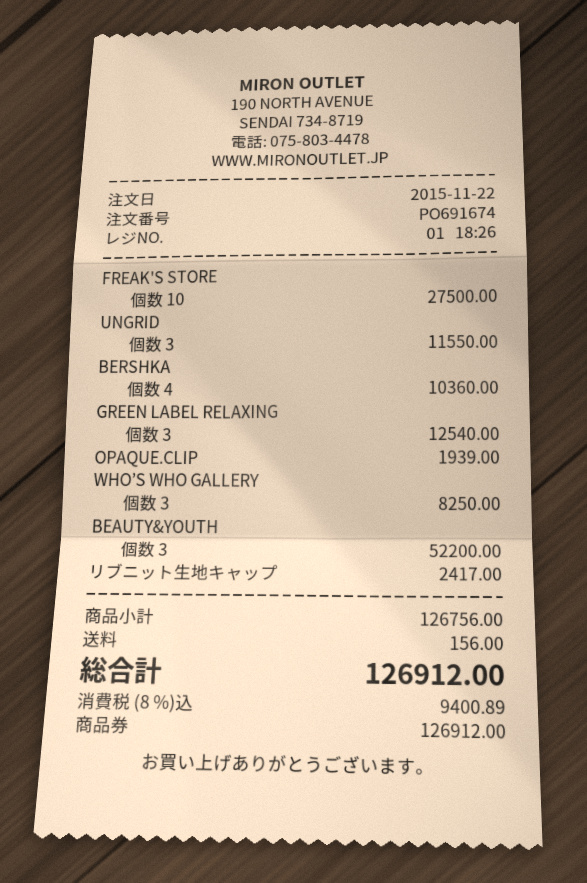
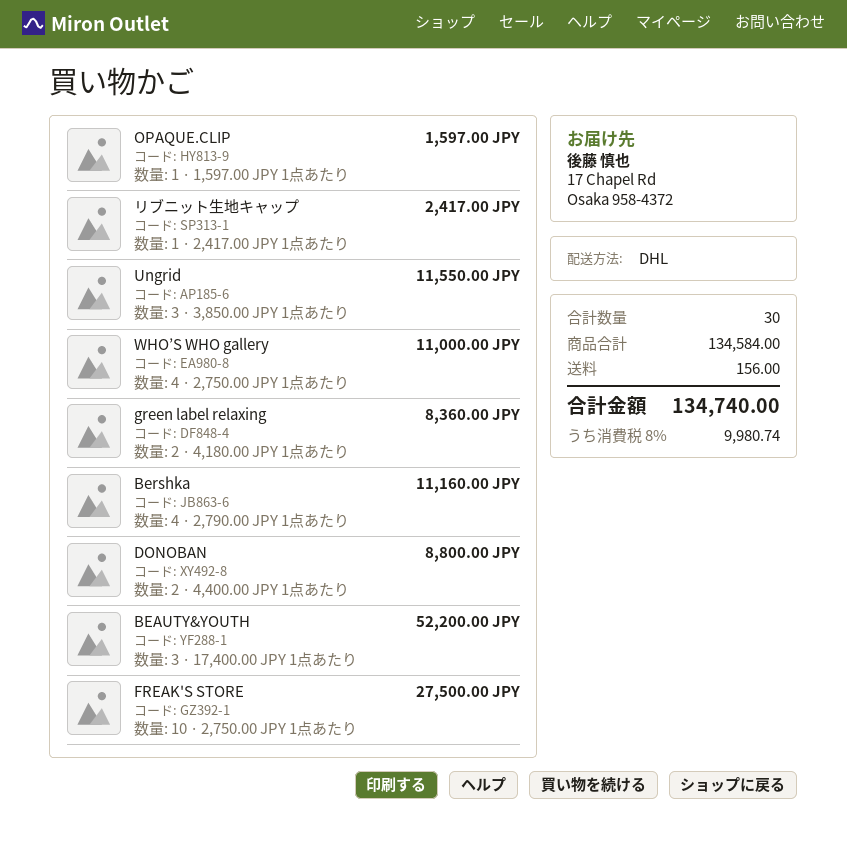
BERSHKA: 4 for 10360.00 -> 4 for 11160.00
GREEN LABEL RELAXING: 3 for 12540.00 -> 2 for 8360.00
OPAQUE.CLIP: 1 for 1939.00 -> 1 for 1597.00
WHO’S WHO GALLERY: 3 for 8250.00 -> 4 for 11000.00
DONOBAN: none -> 2 for 8800.00
subtotal: 126756.00 -> 134584.00
tax: 8% = 9400.89 -> 8% = 9980.74
total: 126912.00 -> 134740.00

